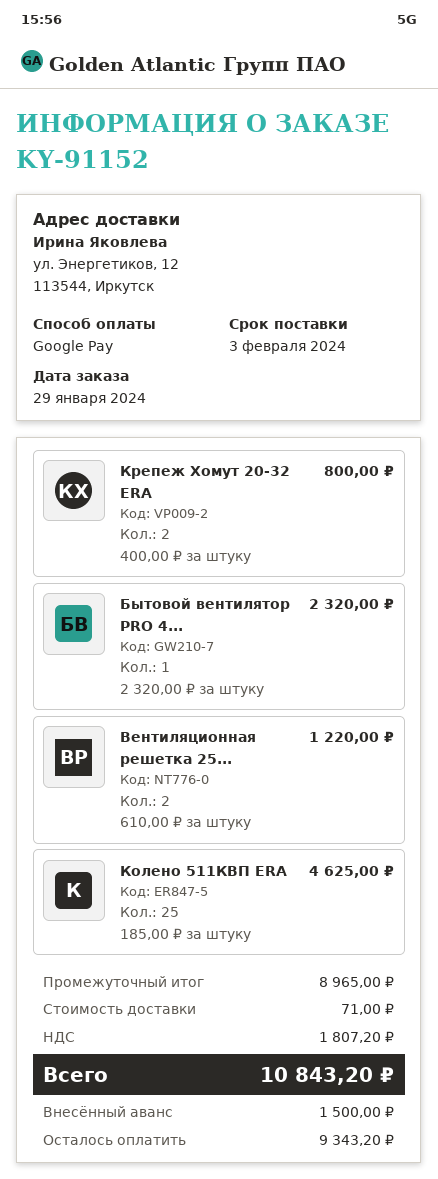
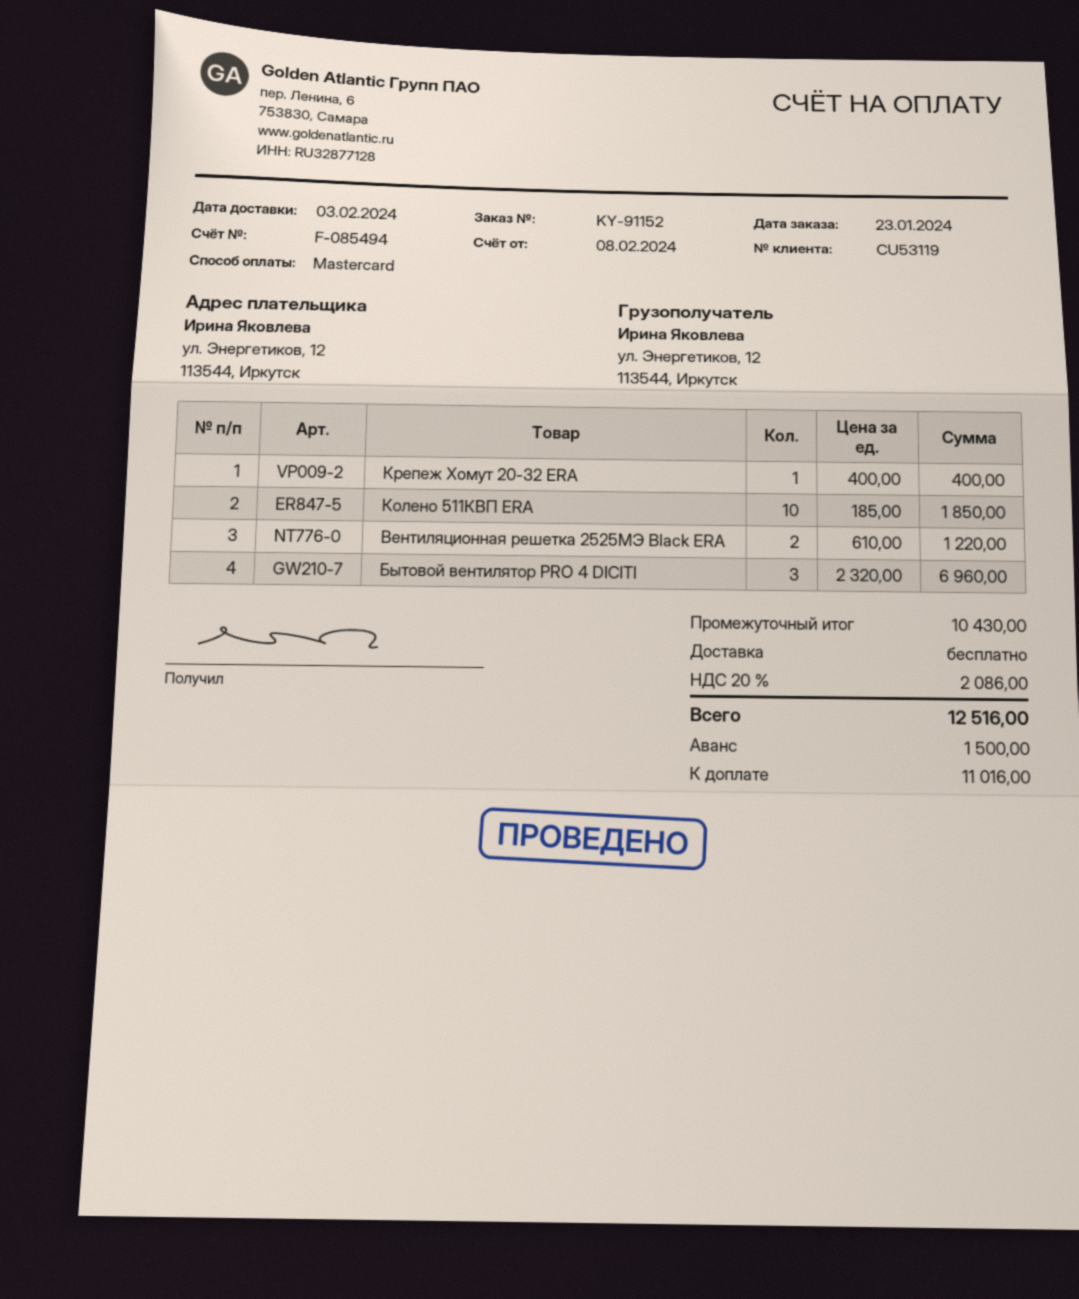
order date: 2024-01-29 -> 2024-01-23
payment method: Google Pay -> Mastercard
Крепеж Хомут 20-32 ERA: 2 x 400.00 = 800.00 -> 1 x 400.00 = 400.00
Бытовой вентилятор PRO 4...: 1 x 2320.00 = 2320.00 -> 3 x 2320.00 = 6960.00
Колено 511КВП ERA: 25 x 185.00 = 4625.00 -> 10 x 185.00 = 1850.00
subtotal: 8965.00 -> 10430.00
shipping: 71.00 -> 0.00
tax: 1807.20 -> 2086.00
total: 10843.20 -> 12516.00
balance: 9343.20 -> 11016.00

